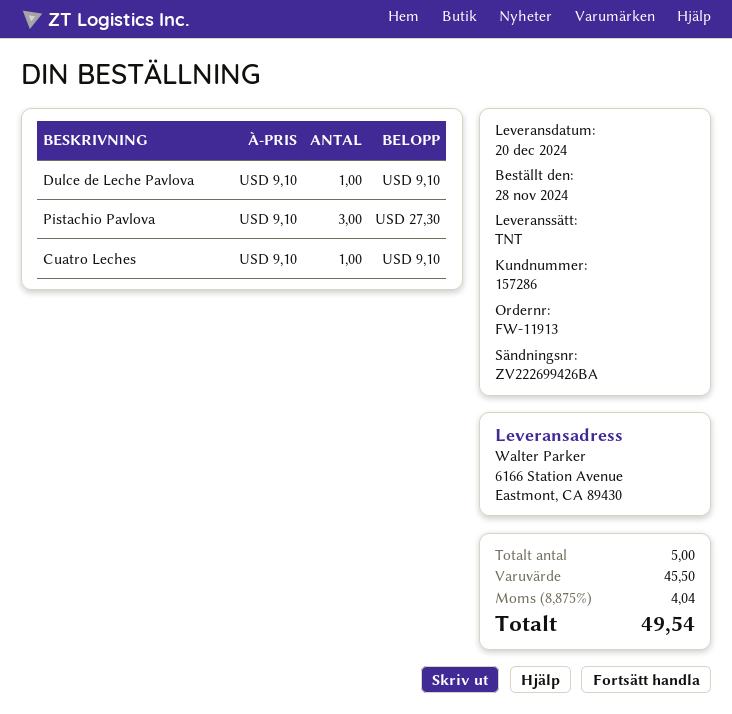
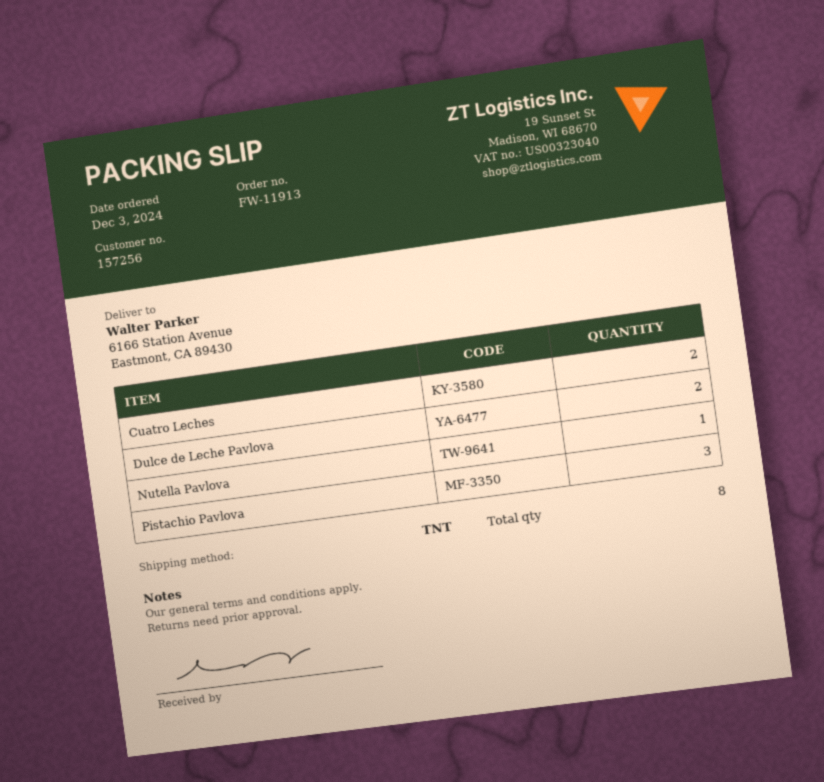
order date: 2024-11-28 -> 2024-12-03
customer number: 157286 -> 157256
Dulce de Leche Pavlova: 1 -> 2
Cuatro Leches: 1 -> 2
Nutella Pavlova: none -> 1
total quantity: 5 -> 8

